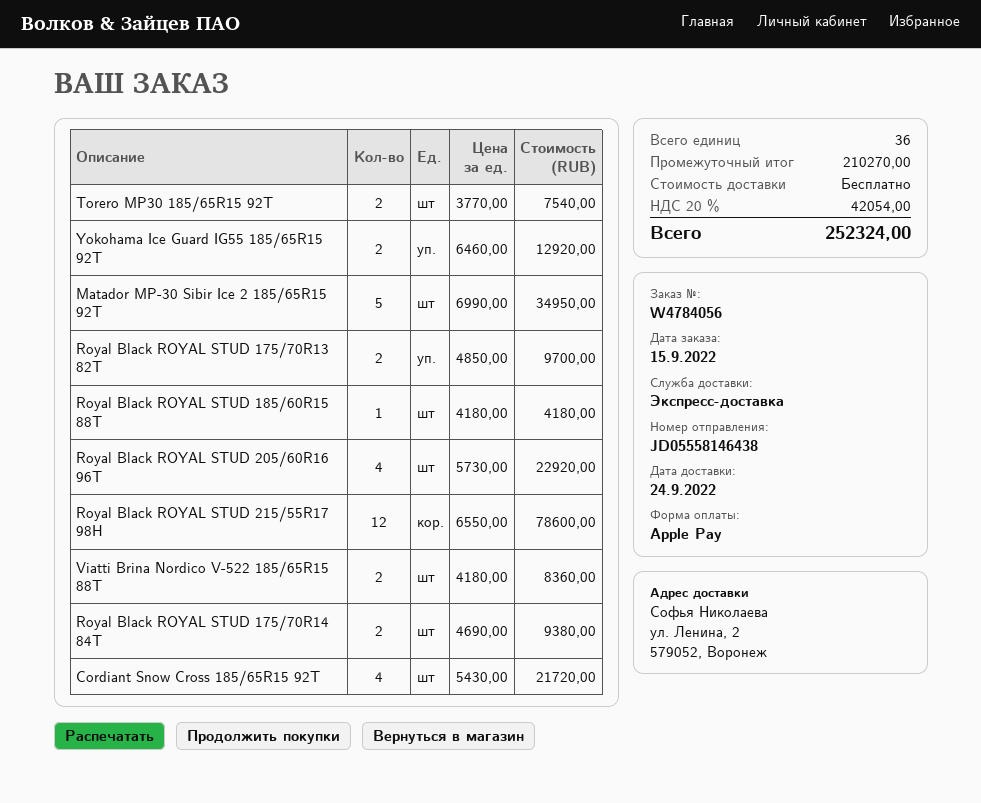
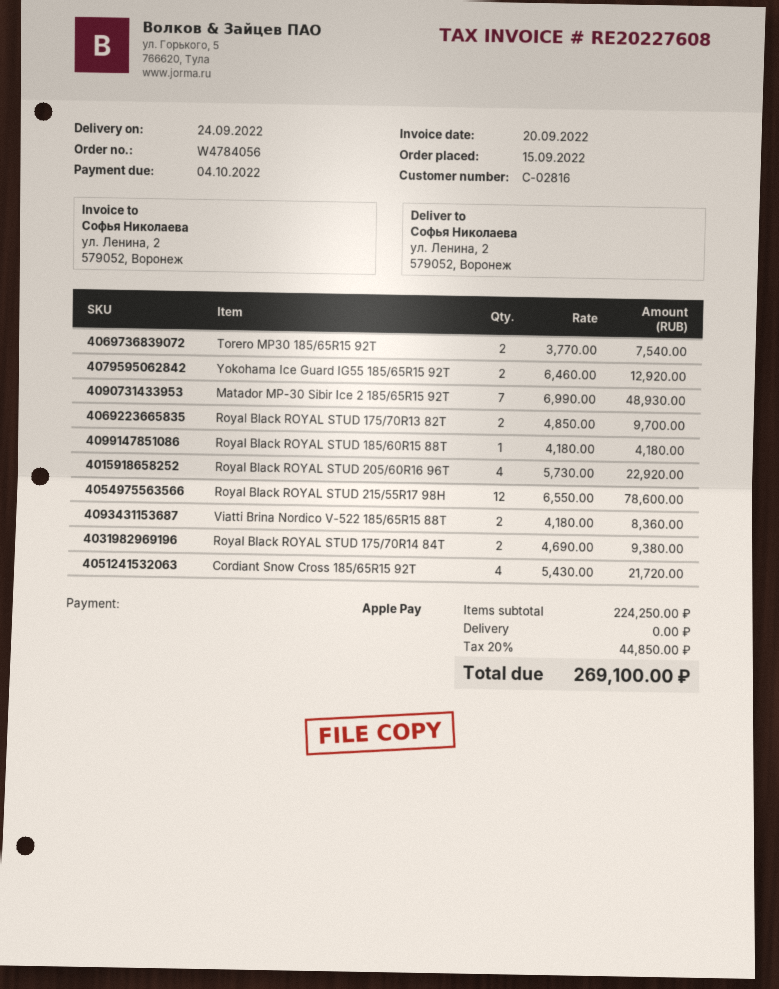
Matador MP-30 Sibir Ice 2 185/65R15 92T: 5 x 6990.00 = 34950.00 -> 7 x 6990.00 = 48930.00
subtotal: 210270.00 -> 224250.00
tax: 20% = 42054.00 -> 20% = 44850.00
total: 252324.00 -> 269100.00

